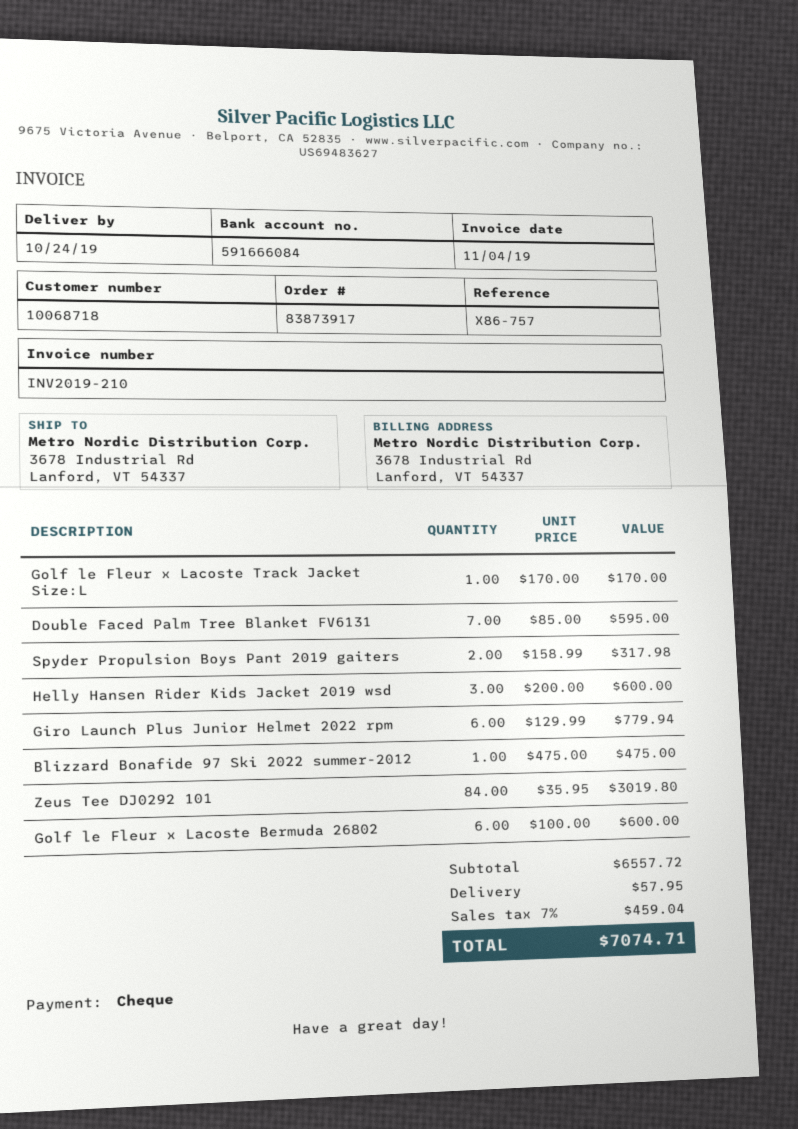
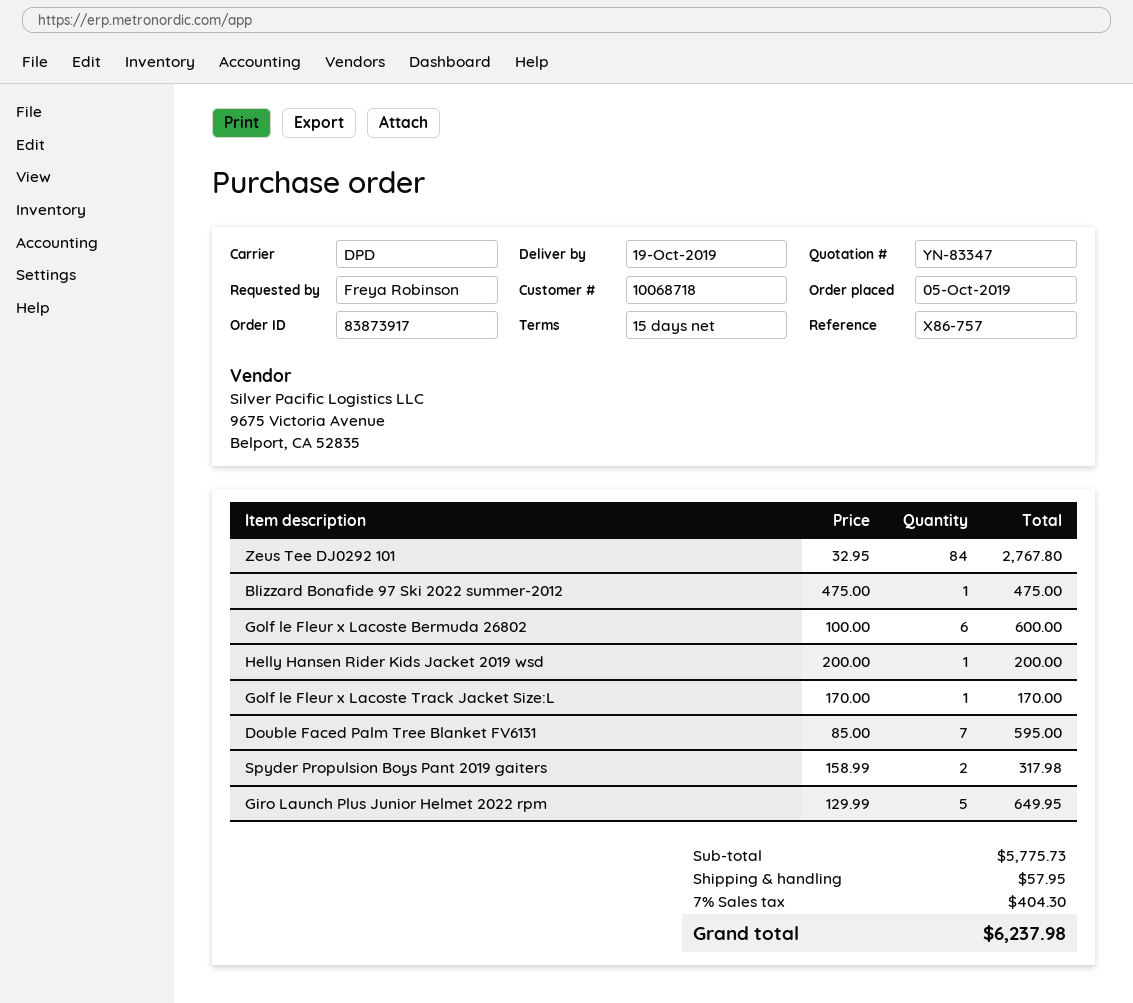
delivery date: 2019-10-24 -> 2019-10-19
Helly Hansen Rider Kids Jacket 2019 wsd: 3 x 200.00 = 600.00 -> 1 x 200.00 = 200.00
Giro Launch Plus Junior Helmet 2022 rpm: 6 x 129.99 = 779.94 -> 5 x 129.99 = 649.95
Zeus Tee DJ0292 101: 84 x 35.95 = 3019.80 -> 84 x 32.95 = 2767.80
subtotal: 6557.72 -> 5775.73
tax: 7% = 459.04 -> 7% = 404.30
total: 7074.71 -> 6237.98

